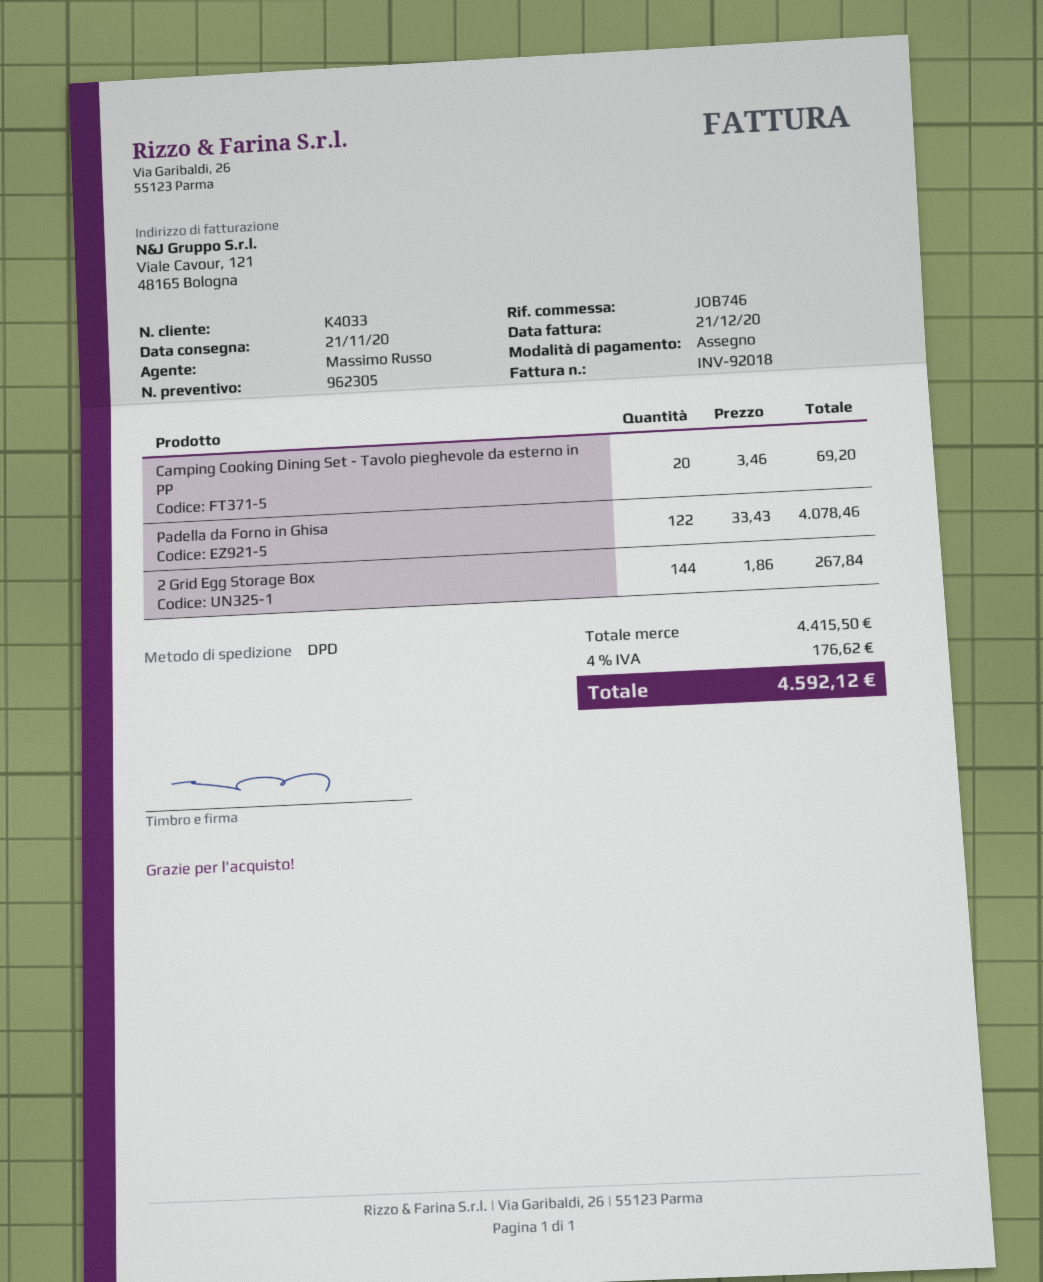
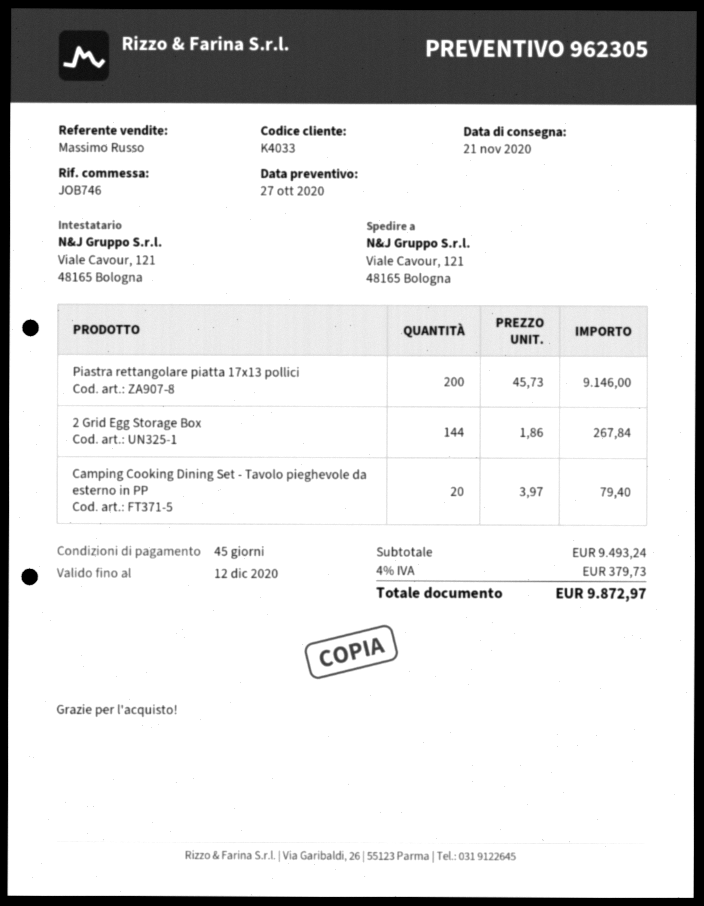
Camping Cooking Dining Set - Tavolo pieghevole da esterno in PP: 20 x 3.46 = 69.20 -> 20 x 3.97 = 79.40
Padella da Forno in Ghisa: 122 x 33.43 = 4078.46 -> none
Piastra rettangolare piatta 17x13 pollici: none -> 200 x 45.73 = 9146.00
subtotal: 4415.50 -> 9493.24
tax: 4% = 176.62 -> 4% = 379.73
total: 4592.12 -> 9872.97

